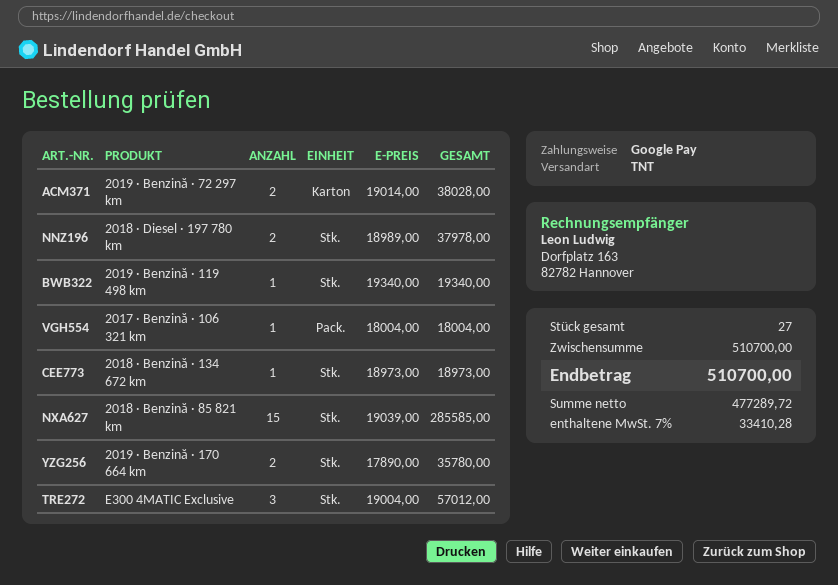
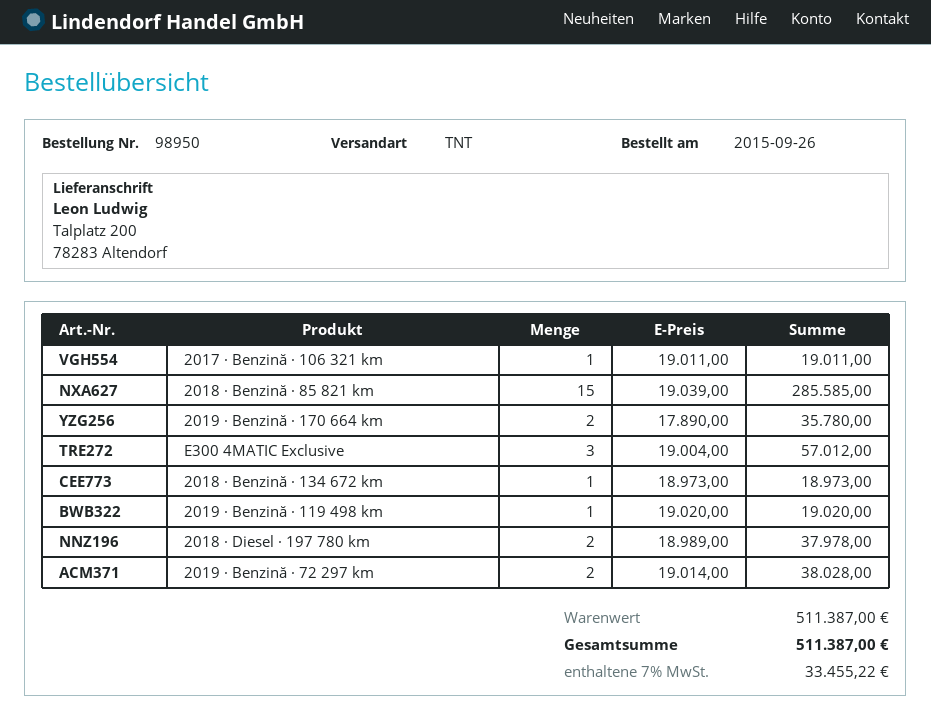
2019 · Benzină · 119 498 km: 1 x 19340.00 = 19340.00 -> 1 x 19020.00 = 19020.00
2017 · Benzină · 106 321 km: 1 x 18004.00 = 18004.00 -> 1 x 19011.00 = 19011.00
subtotal: 510700.00 -> 511387.00
tax: 7% = 33410.28 -> 7% = 33455.22
total: 510700.00 -> 511387.00

